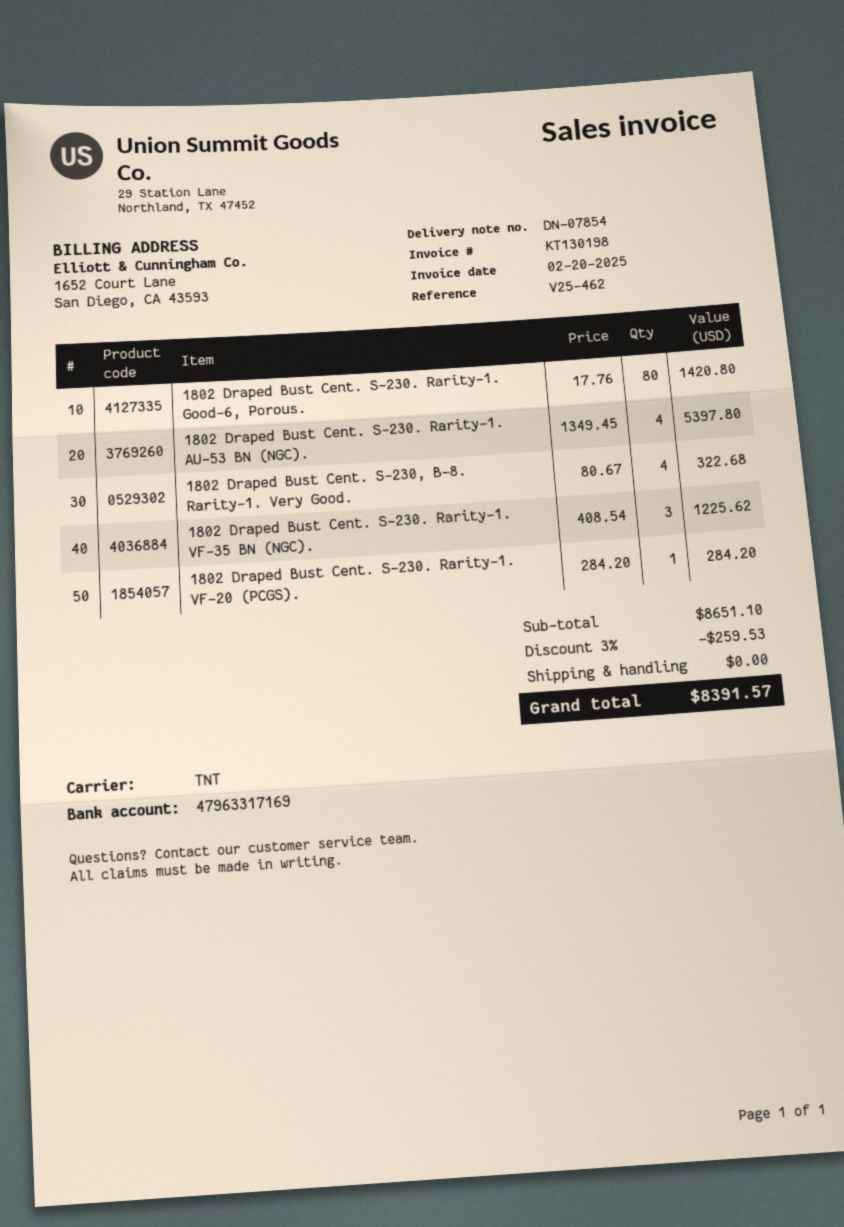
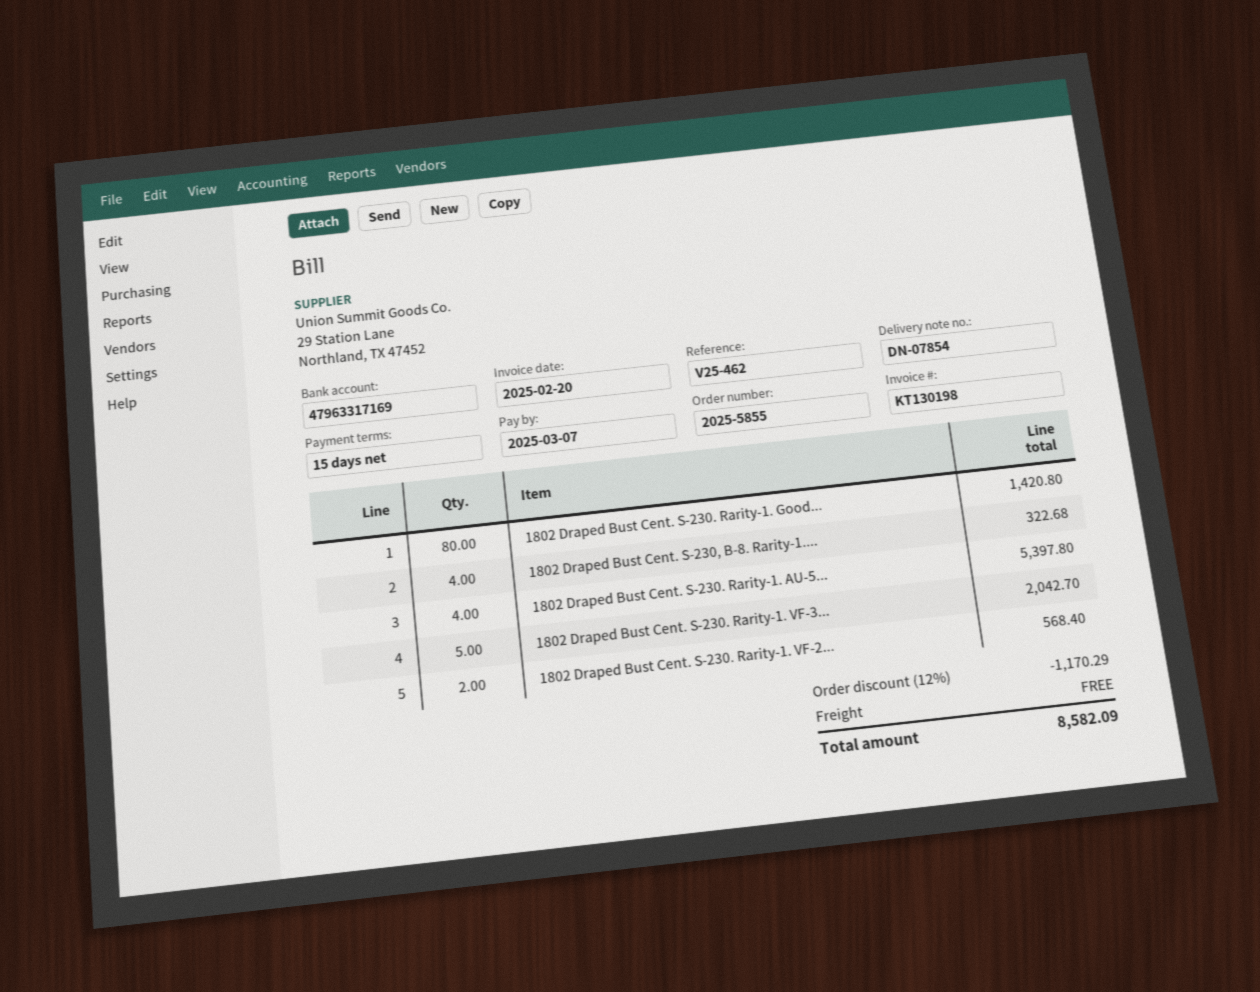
1802 Draped Bust Cent. S-230. Rarity-1. VF-35 BN (NGC).: 3 for 1225.62 -> 5 for 2042.70
1802 Draped Bust Cent. S-230. Rarity-1. VF-20 (PCGS).: 1 for 284.20 -> 2 for 568.40
discount: 3% = 259.53 -> 12% = 1170.29
total: 8391.57 -> 8582.09

